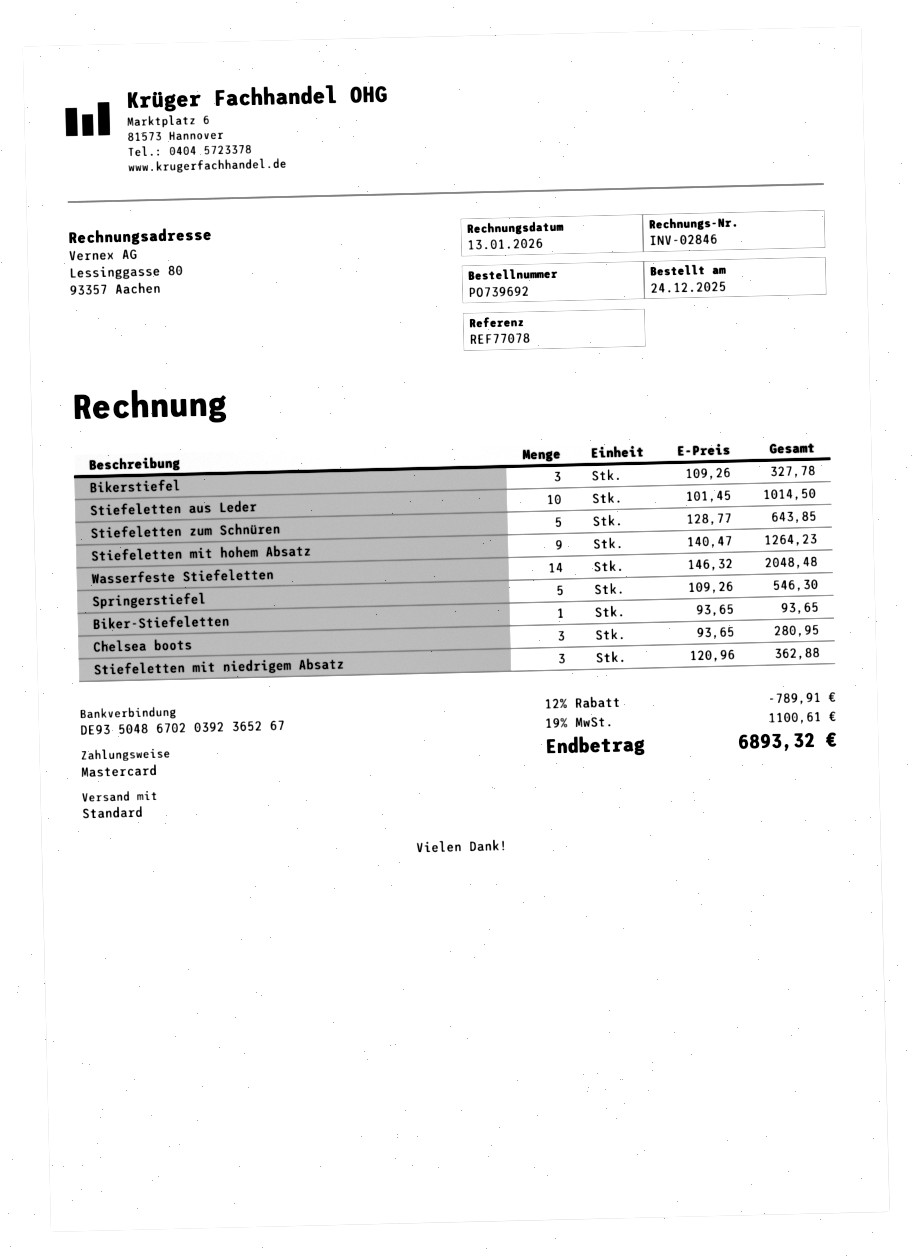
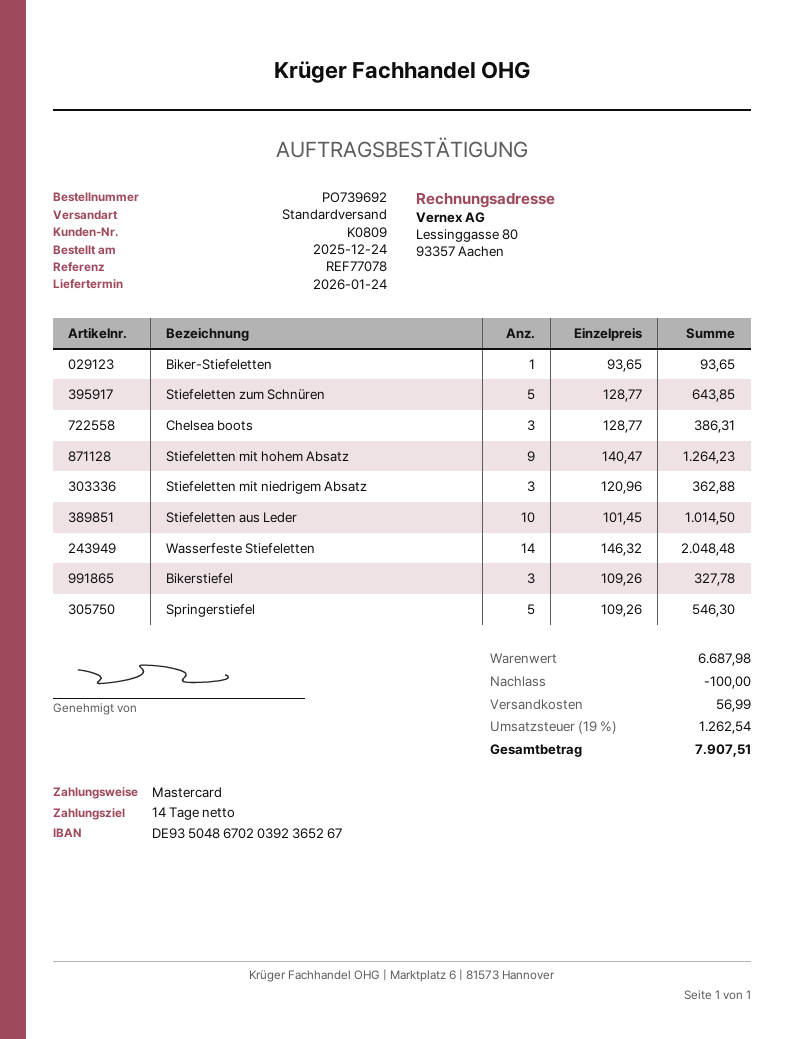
Chelsea boots: 3 x 93.65 = 280.95 -> 3 x 128.77 = 386.31
discount: 789.91 -> 100.00
shipping: none -> 56.99
tax: 19% = 1100.61 -> 19% = 1262.54
total: 6893.32 -> 7907.51

